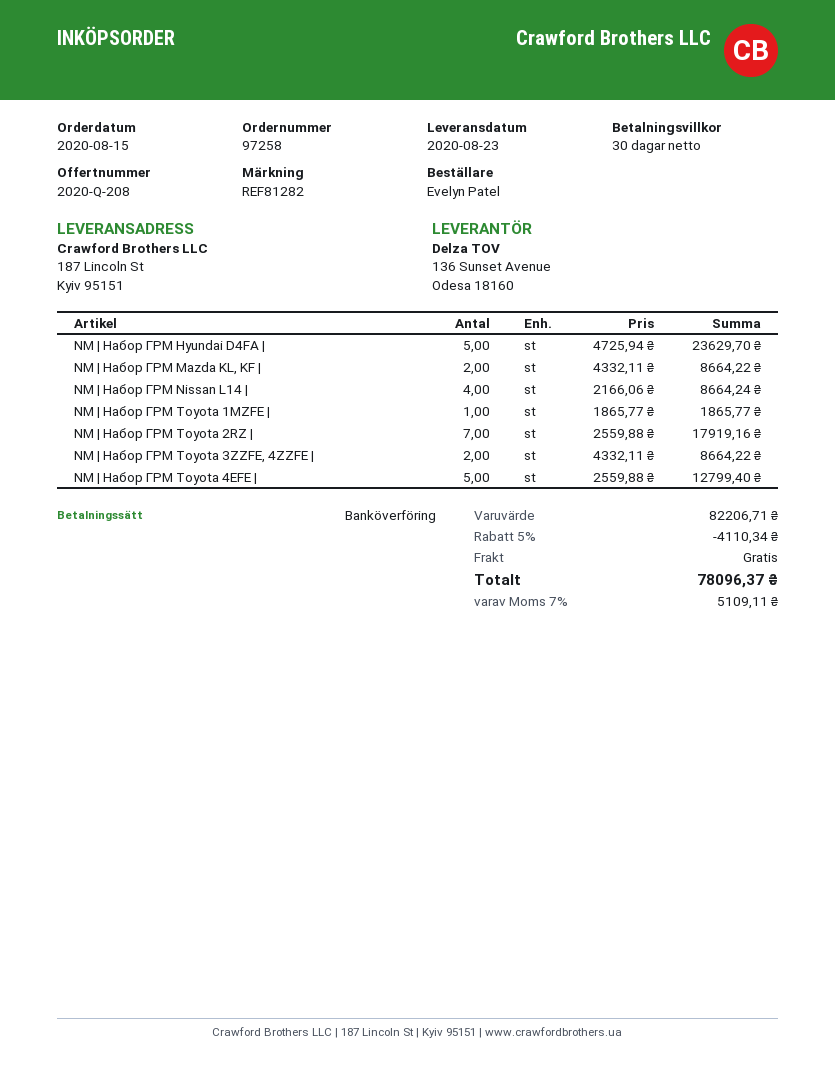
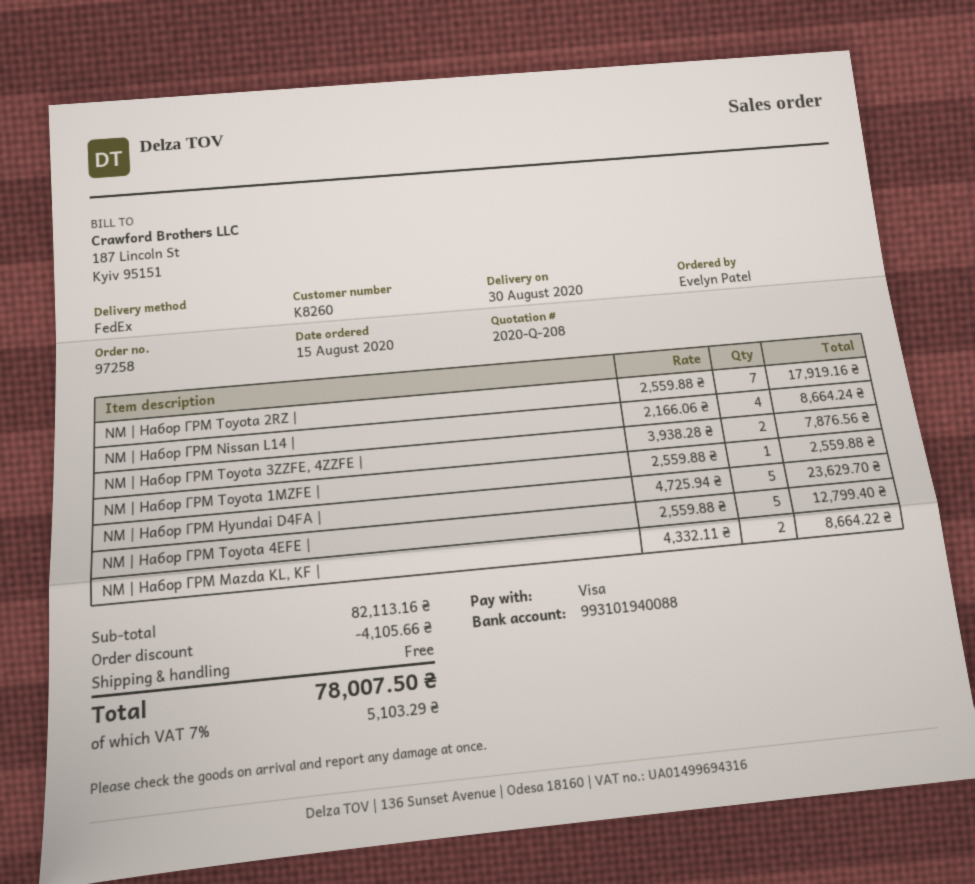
delivery date: 2020-08-23 -> 2020-08-30
payment method: bank transfer -> Visa
NM | Набор ГРМ Toyota 1MZFE |: 1 x 1865.77 = 1865.77 -> 1 x 2559.88 = 2559.88
NM | Набор ГРМ Toyota 3ZZFE, 4ZZFE |: 2 x 4332.11 = 8664.22 -> 2 x 3938.28 = 7876.56
subtotal: 82206.71 -> 82113.16
discount: 4110.34 -> 4105.66
tax: 7% = 5109.11 -> 7% = 5103.29
total: 78096.37 -> 78007.50

